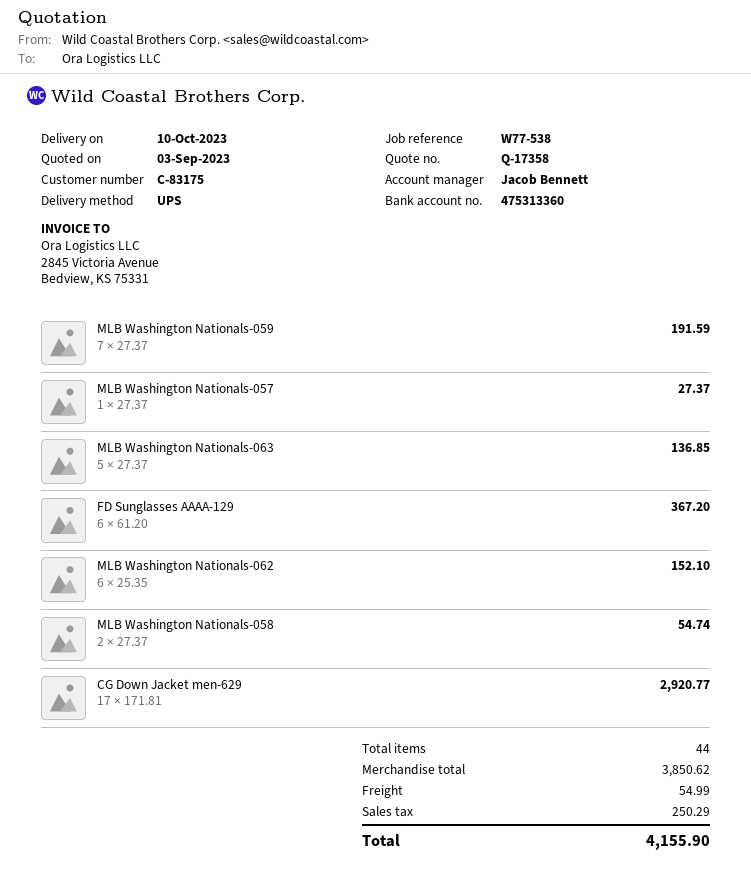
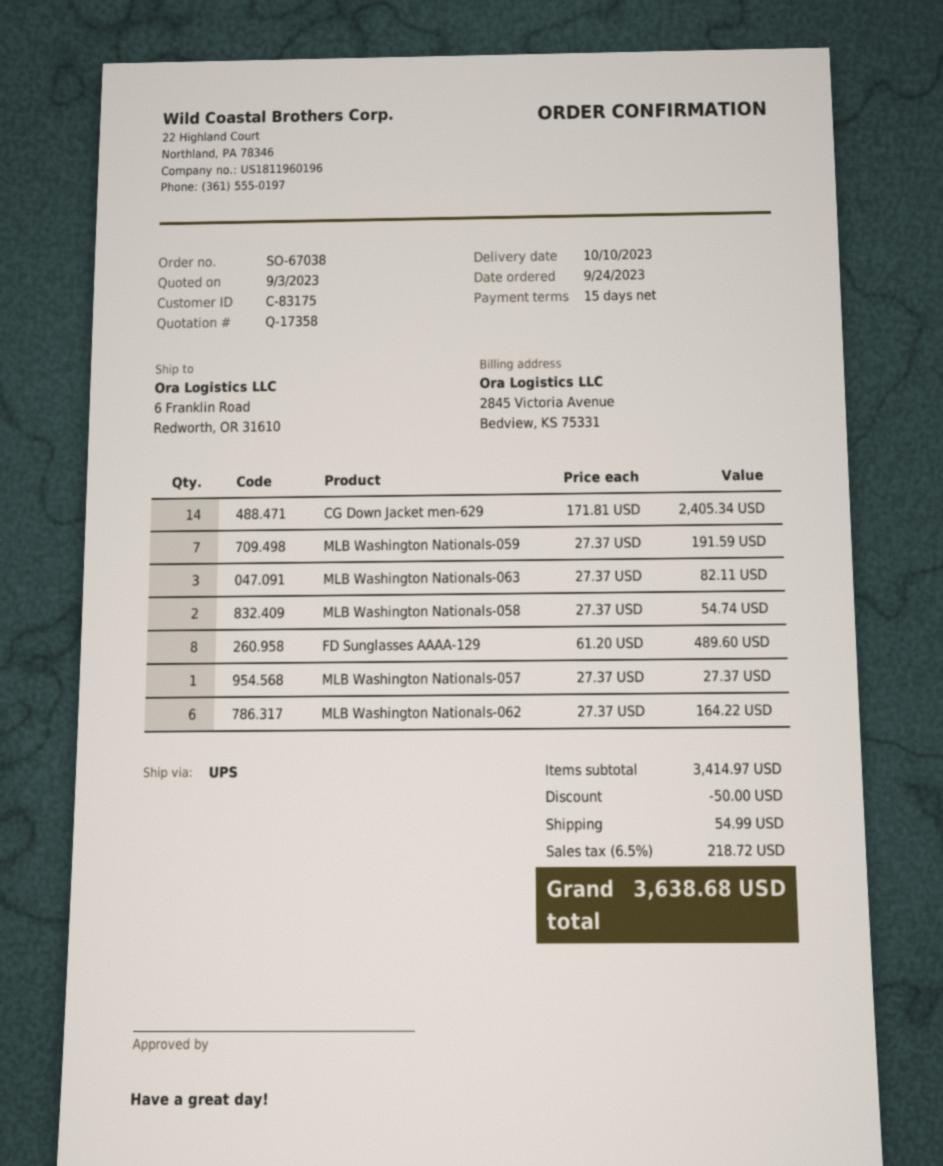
MLB Washington Nationals-063: 5 x 27.37 = 136.85 -> 3 x 27.37 = 82.11
FD Sunglasses AAAA-129: 6 x 61.20 = 367.20 -> 8 x 61.20 = 489.60
MLB Washington Nationals-062: 6 x 25.35 = 152.10 -> 6 x 27.37 = 164.22
CG Down Jacket men-629: 17 x 171.81 = 2920.77 -> 14 x 171.81 = 2405.34
subtotal: 3850.62 -> 3414.97
discount: none -> 50.00
tax: 250.29 -> 218.72
total: 4155.90 -> 3638.68

